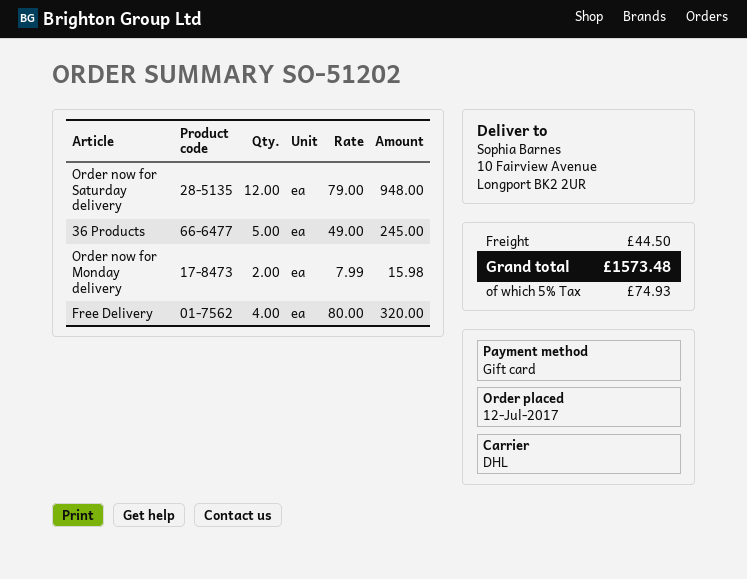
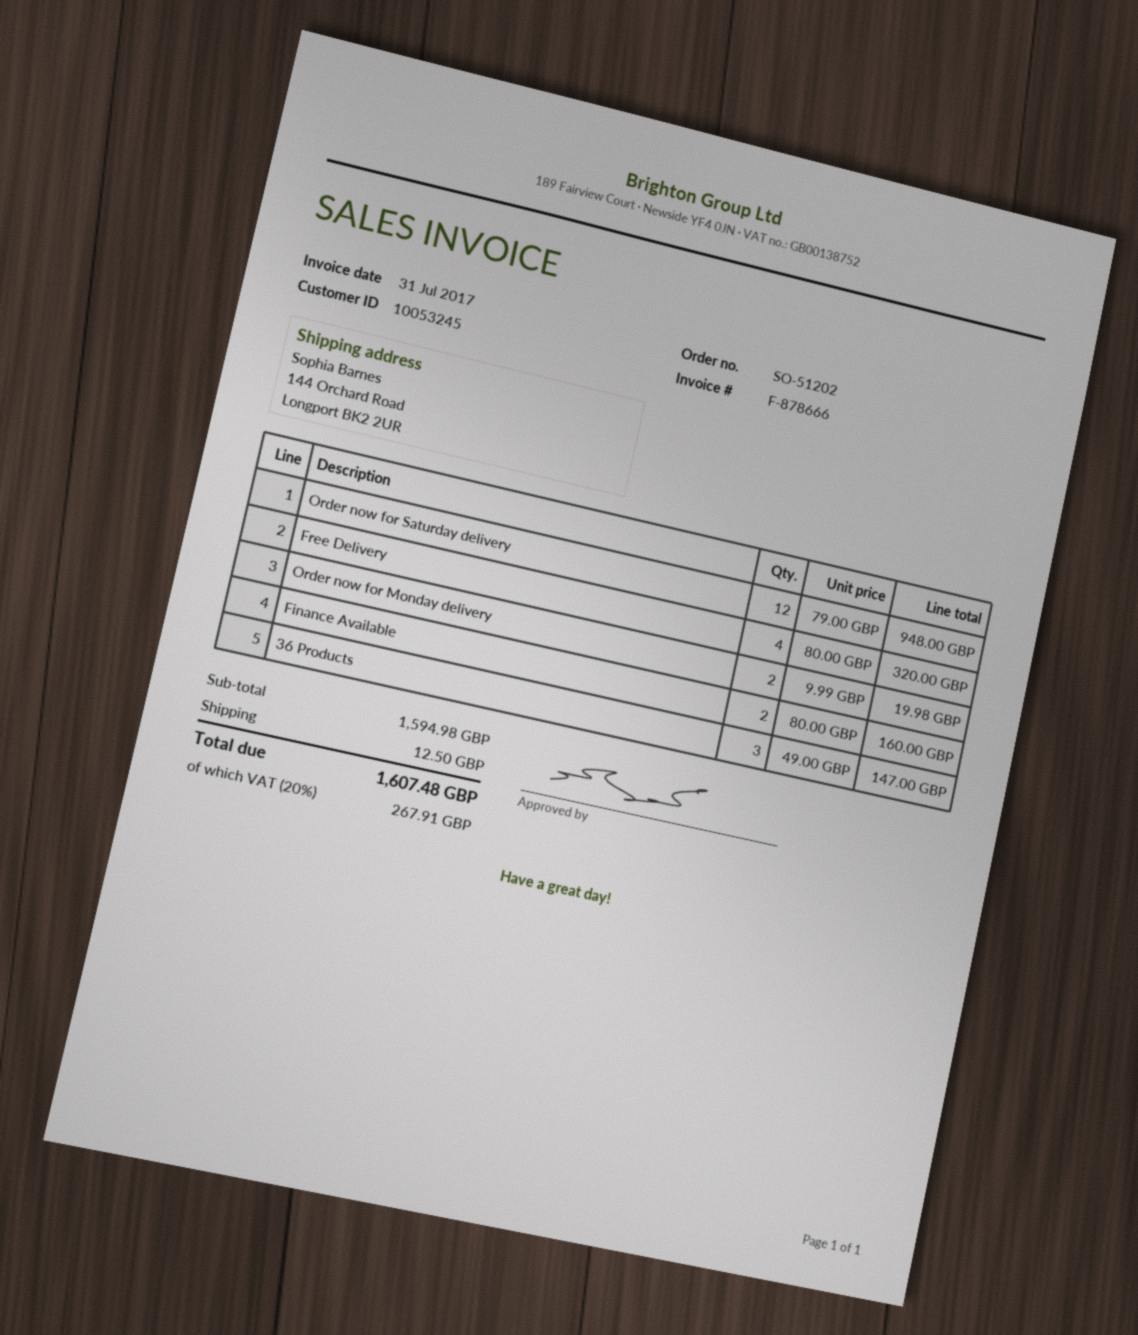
ship to: 10 Fairview Avenue, Longport BK2 2UR -> 144 Orchard Road, Longport BK2 2UR
36 Products: 5 x 49.00 = 245.00 -> 3 x 49.00 = 147.00
Order now for Monday delivery: 2 x 7.99 = 15.98 -> 2 x 9.99 = 19.98
Finance Available: none -> 2 x 80.00 = 160.00
shipping: 44.50 -> 12.50
tax: 5% = 74.93 -> 20% = 267.91
total: 1573.48 -> 1607.48

